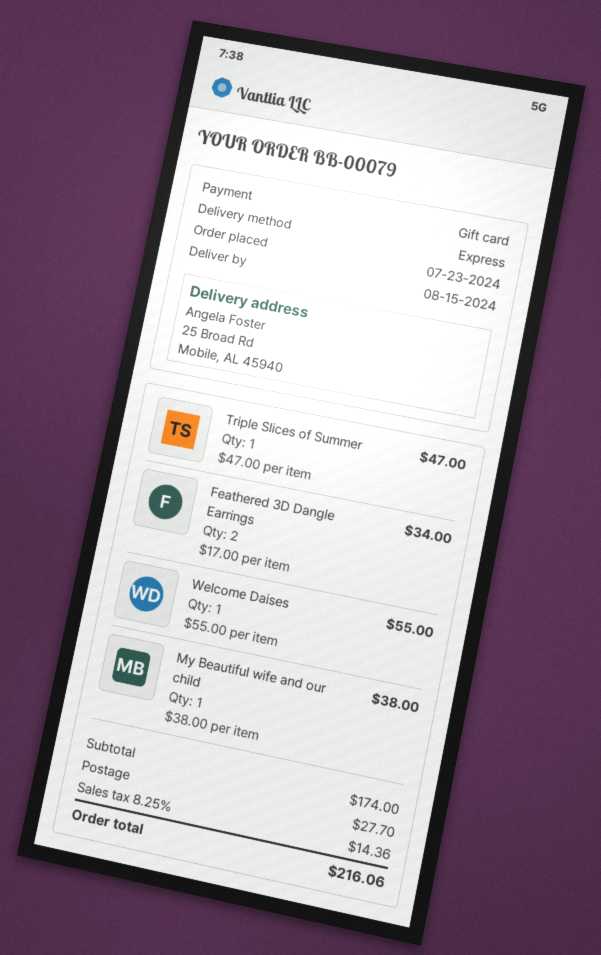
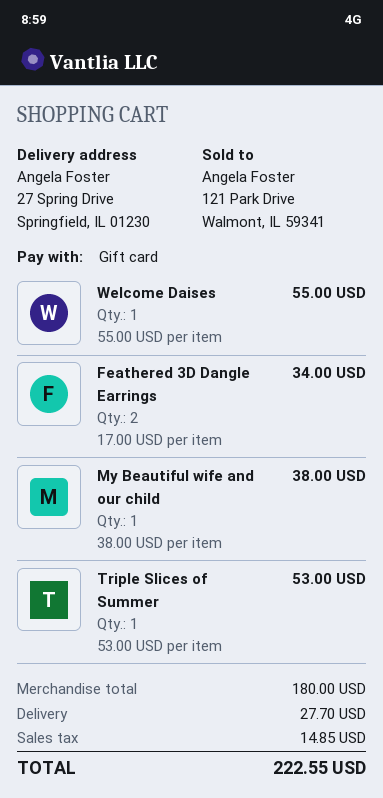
ship to: 25 Broad Rd, Mobile, AL 45940 -> 27 Spring Drive, Springfield, IL 01230
Triple Slices of Summer: 1 x 47.00 = 47.00 -> 1 x 53.00 = 53.00
subtotal: 174.00 -> 180.00
tax: 14.36 -> 14.85
total: 216.06 -> 222.55

